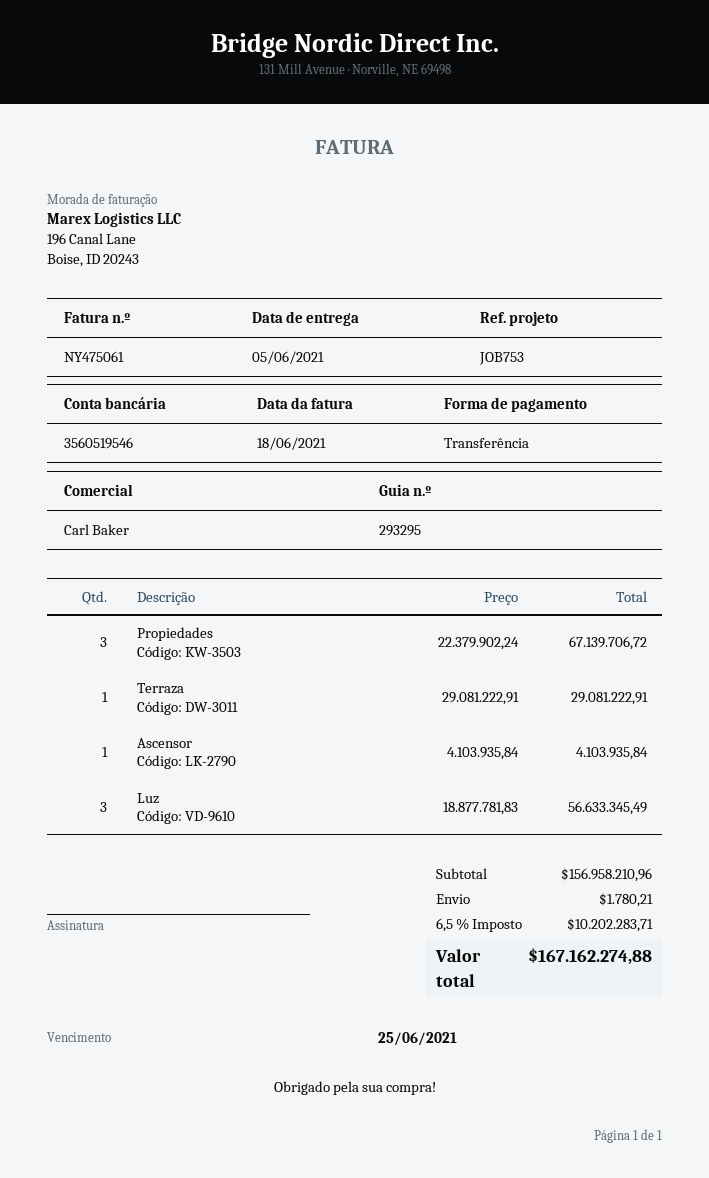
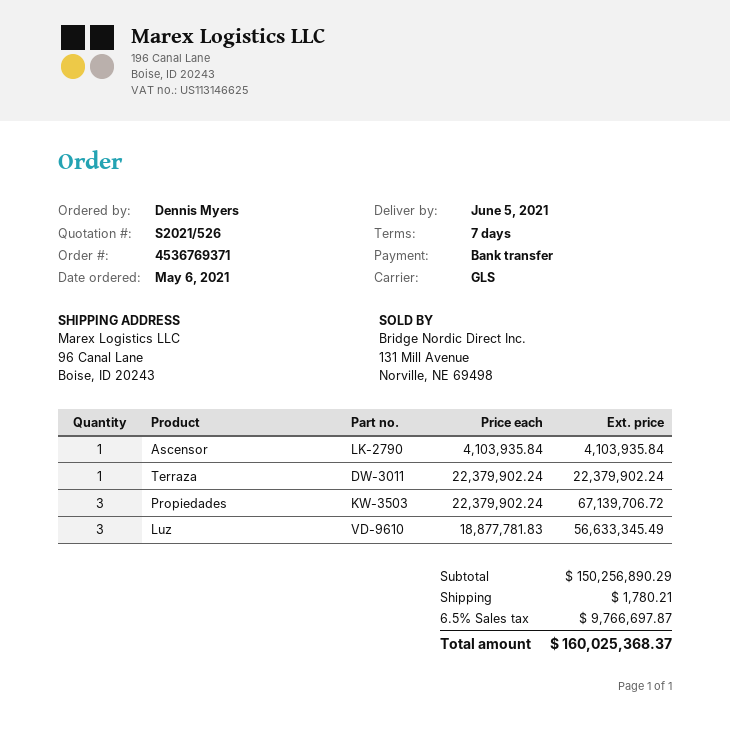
Terraza: 1 x 29081222.91 = 29081222.91 -> 1 x 22379902.24 = 22379902.24
subtotal: 156958210.96 -> 150256890.29
tax: 6.5% = 10202283.71 -> 6.5% = 9766697.87
total: 167162274.88 -> 160025368.37

